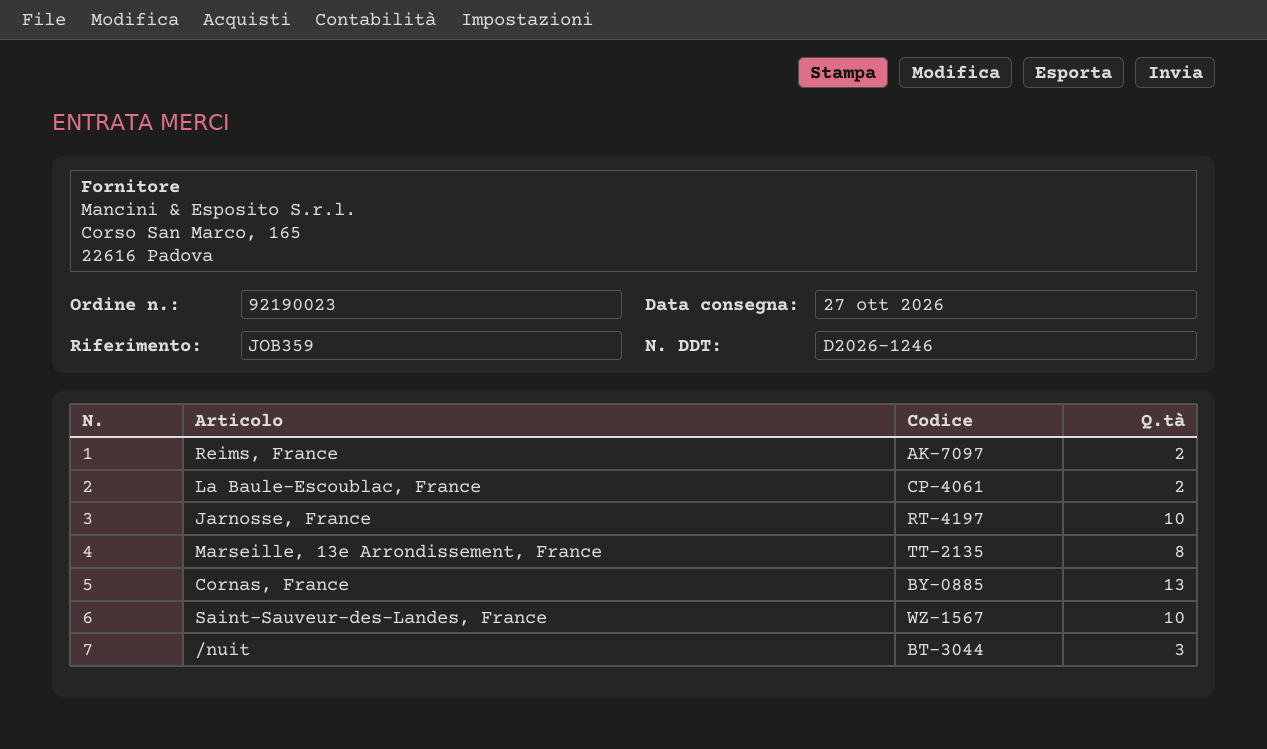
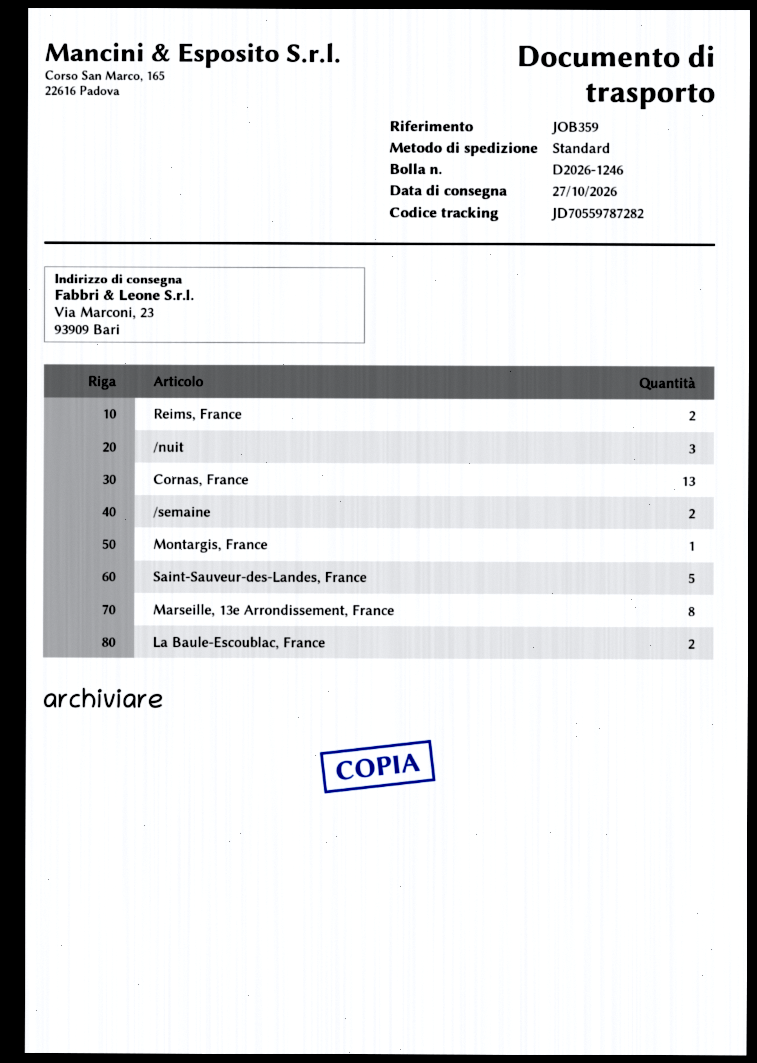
Jarnosse, France: 10 -> none
Saint-Sauveur-des-Landes, France: 10 -> 5
/semaine: none -> 2
Montargis, France: none -> 1

